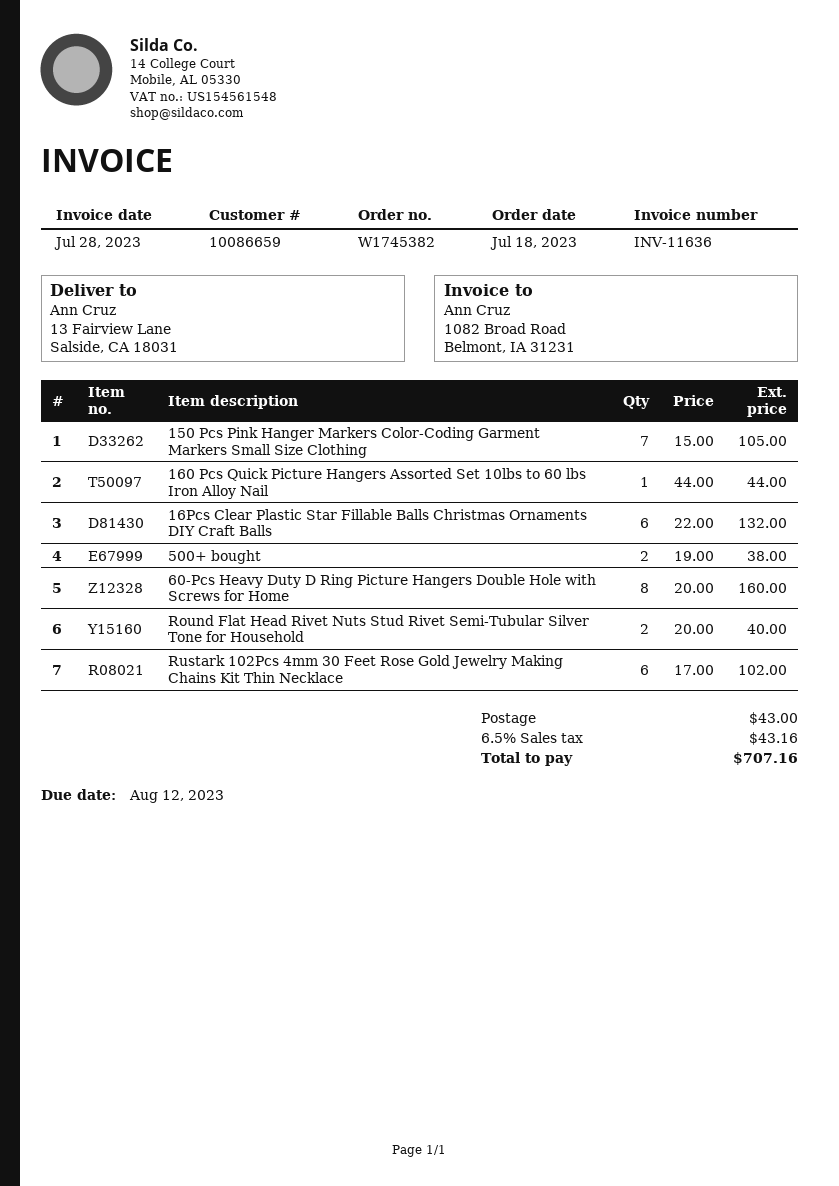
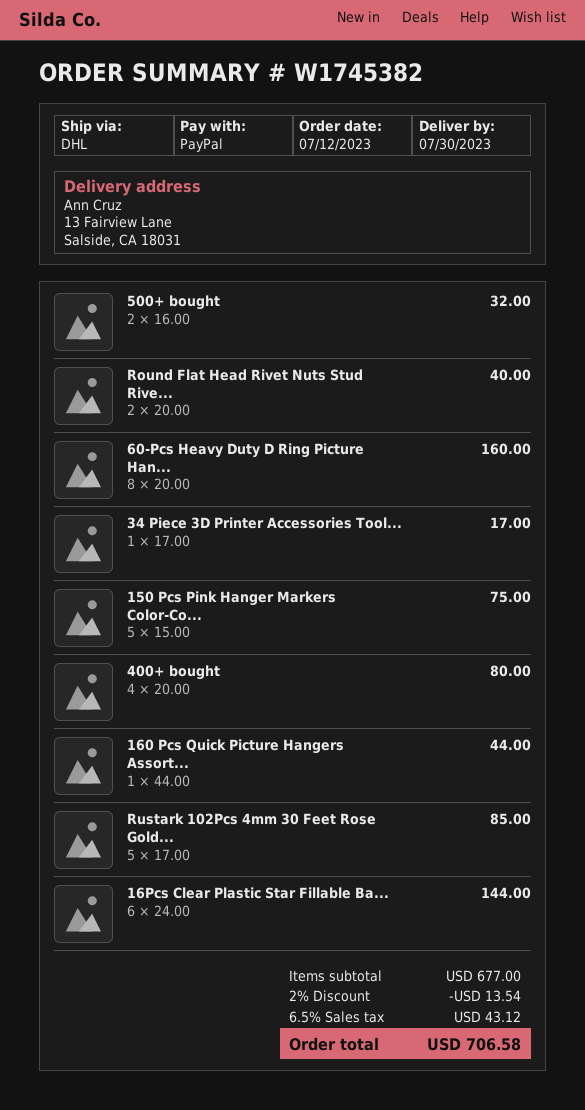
order date: 2023-07-18 -> 2023-07-12
150 Pcs Pink Hanger Markers Color-Coding Garment Markers Small Size Clothing: 7 x 15.00 = 105.00 -> 5 x 15.00 = 75.00
16Pcs Clear Plastic Star Fillable Balls Christmas Ornaments DIY Craft Balls: 6 x 22.00 = 132.00 -> 6 x 24.00 = 144.00
500+ bought: 2 x 19.00 = 38.00 -> 2 x 16.00 = 32.00
Rustark 102Pcs 4mm 30 Feet Rose Gold Jewelry Making Chains Kit Thin Necklace: 6 x 17.00 = 102.00 -> 5 x 17.00 = 85.00
34 Piece 3D Printer Accessories Tool...: none -> 1 x 17.00 = 17.00
400+ bought: none -> 4 x 20.00 = 80.00
discount: none -> 2% = 13.54
shipping: 43.00 -> none
tax: 6.5% = 43.16 -> 6.5% = 43.12
total: 707.16 -> 706.58

